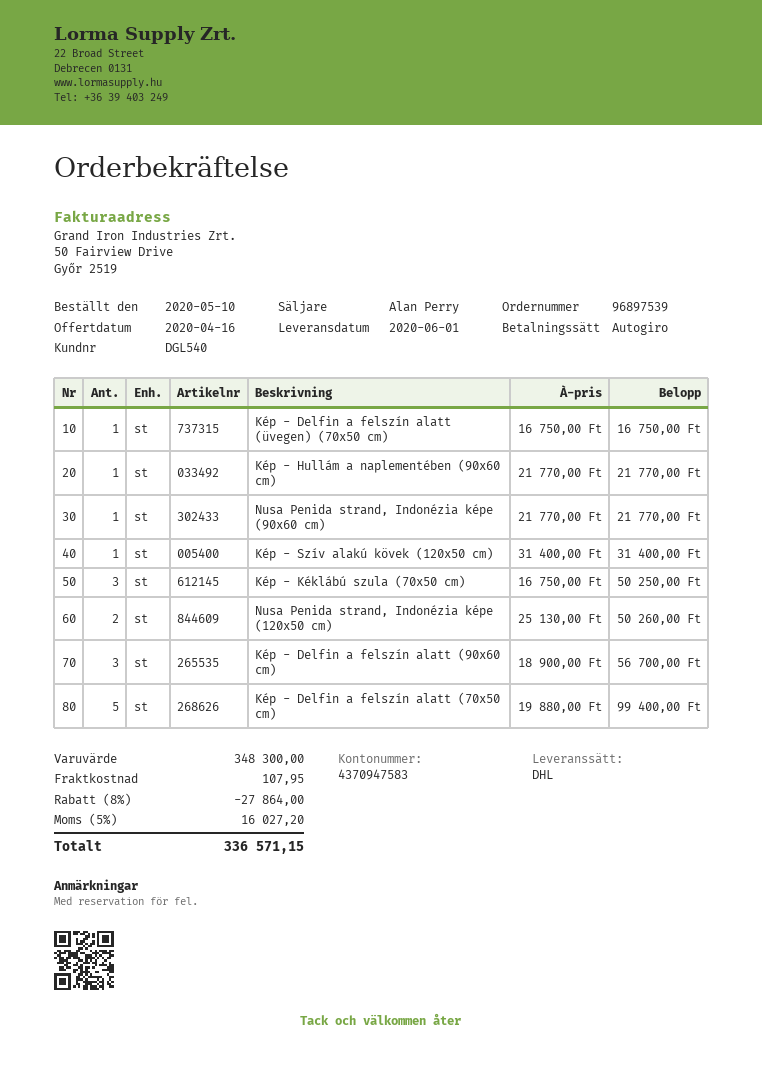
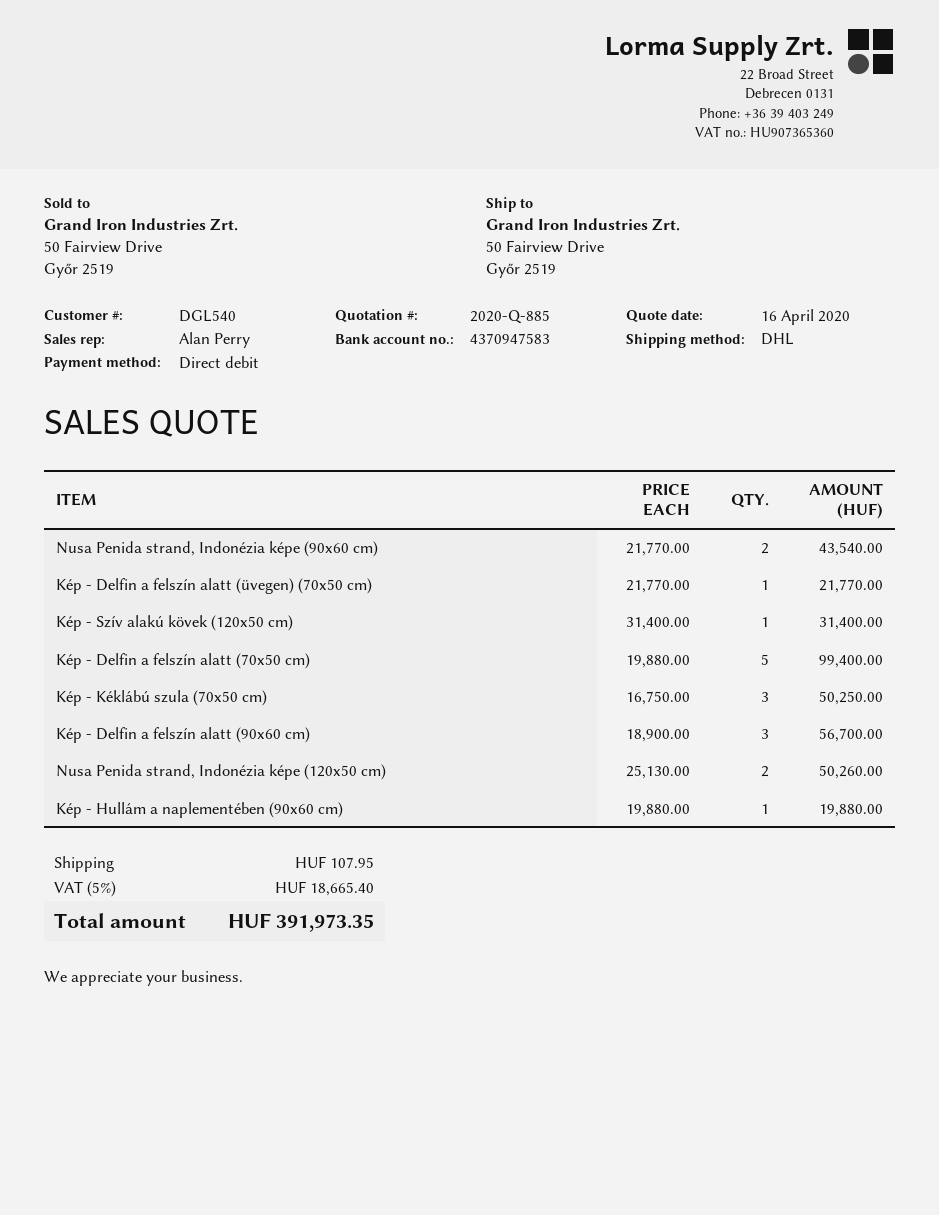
Kép - Delfin a felszín alatt (üvegen) (70x50 cm): 1 x 16750.00 = 16750.00 -> 1 x 21770.00 = 21770.00
Kép - Hullám a naplementében (90x60 cm): 1 x 21770.00 = 21770.00 -> 1 x 19880.00 = 19880.00
Nusa Penida strand, Indonézia képe (90x60 cm): 1 x 21770.00 = 21770.00 -> 2 x 21770.00 = 43540.00
discount: 8% = 27864.00 -> none
tax: 5% = 16027.20 -> 5% = 18665.40
total: 336571.15 -> 391973.35

